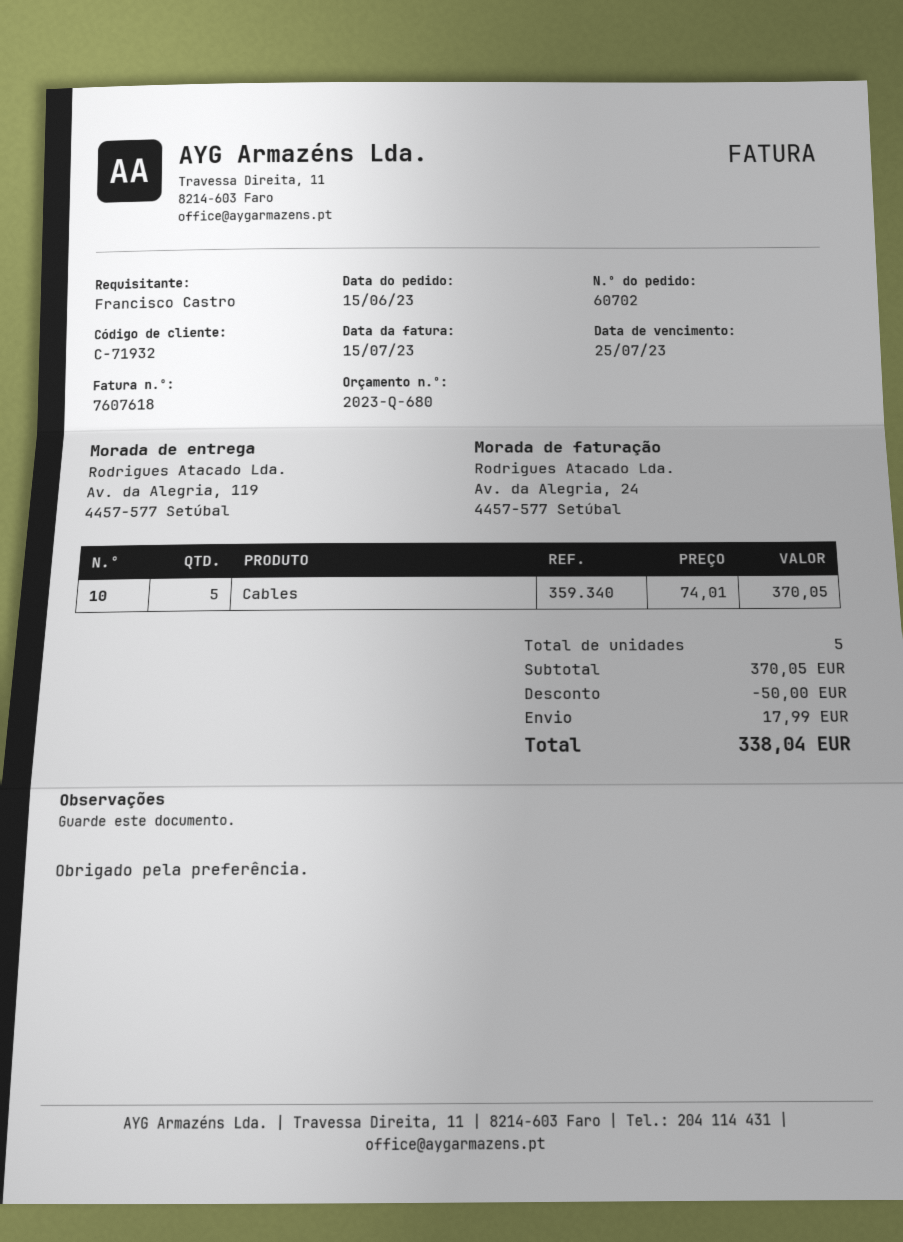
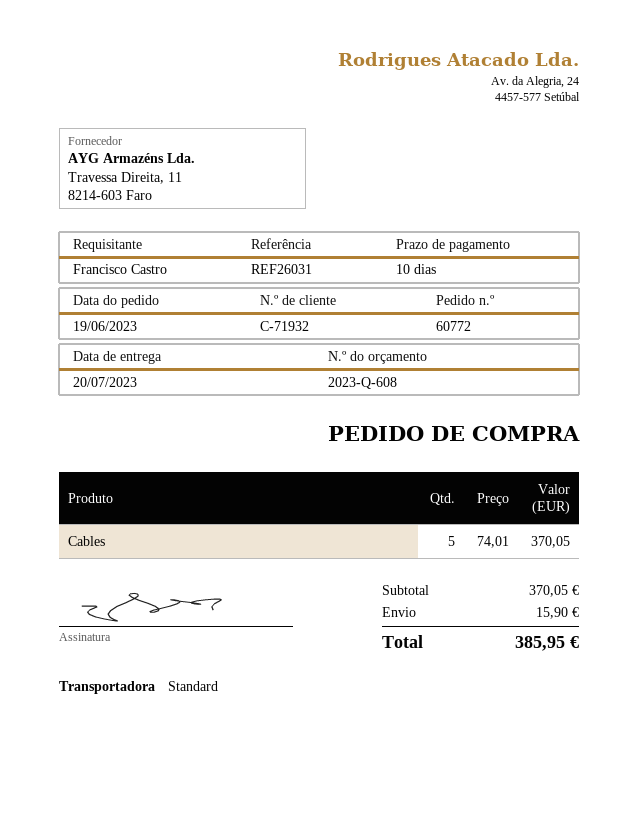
quote number: 2023-Q-680 -> 2023-Q-608
order number: 60702 -> 60772
order date: 2023-06-15 -> 2023-06-19
discount: 50.00 -> none
shipping: 17.99 -> 15.90
total: 338.04 -> 385.95

